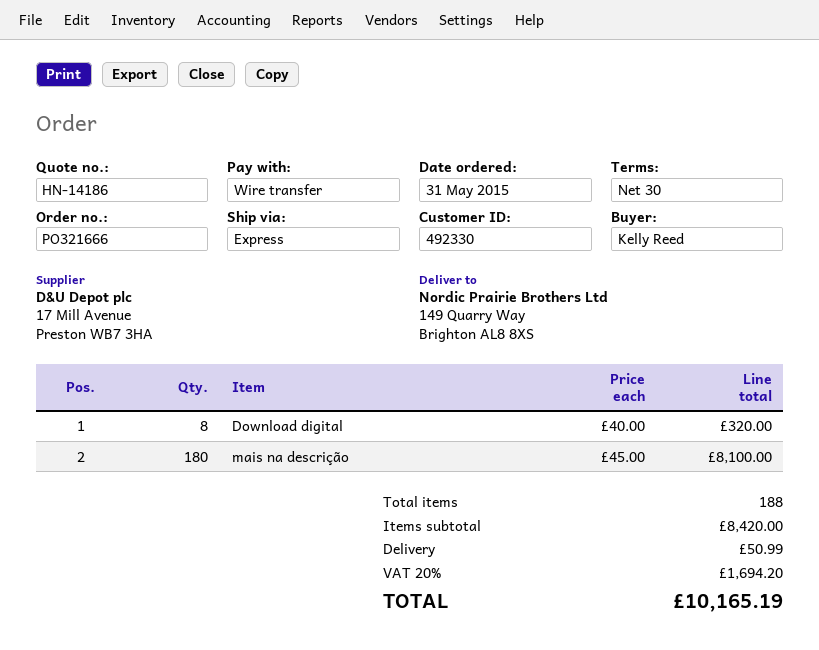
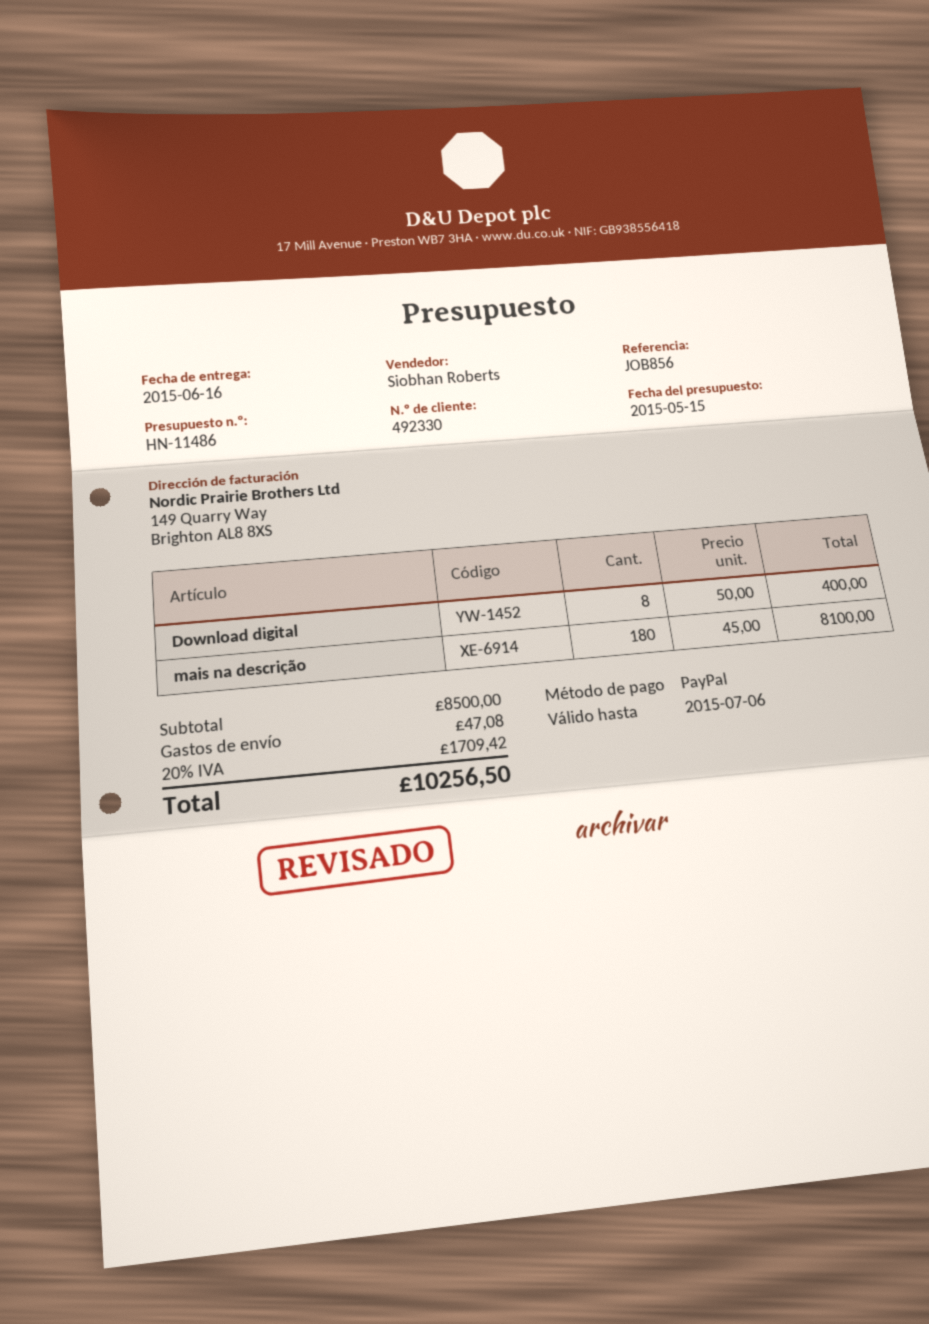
quote number: HN-14186 -> HN-11486
payment method: bank transfer -> PayPal
Download digital: 8 x 40.00 = 320.00 -> 8 x 50.00 = 400.00
subtotal: 8420.00 -> 8500.00
shipping: 50.99 -> 47.08
tax: 20% = 1694.20 -> 20% = 1709.42
total: 10165.19 -> 10256.50

